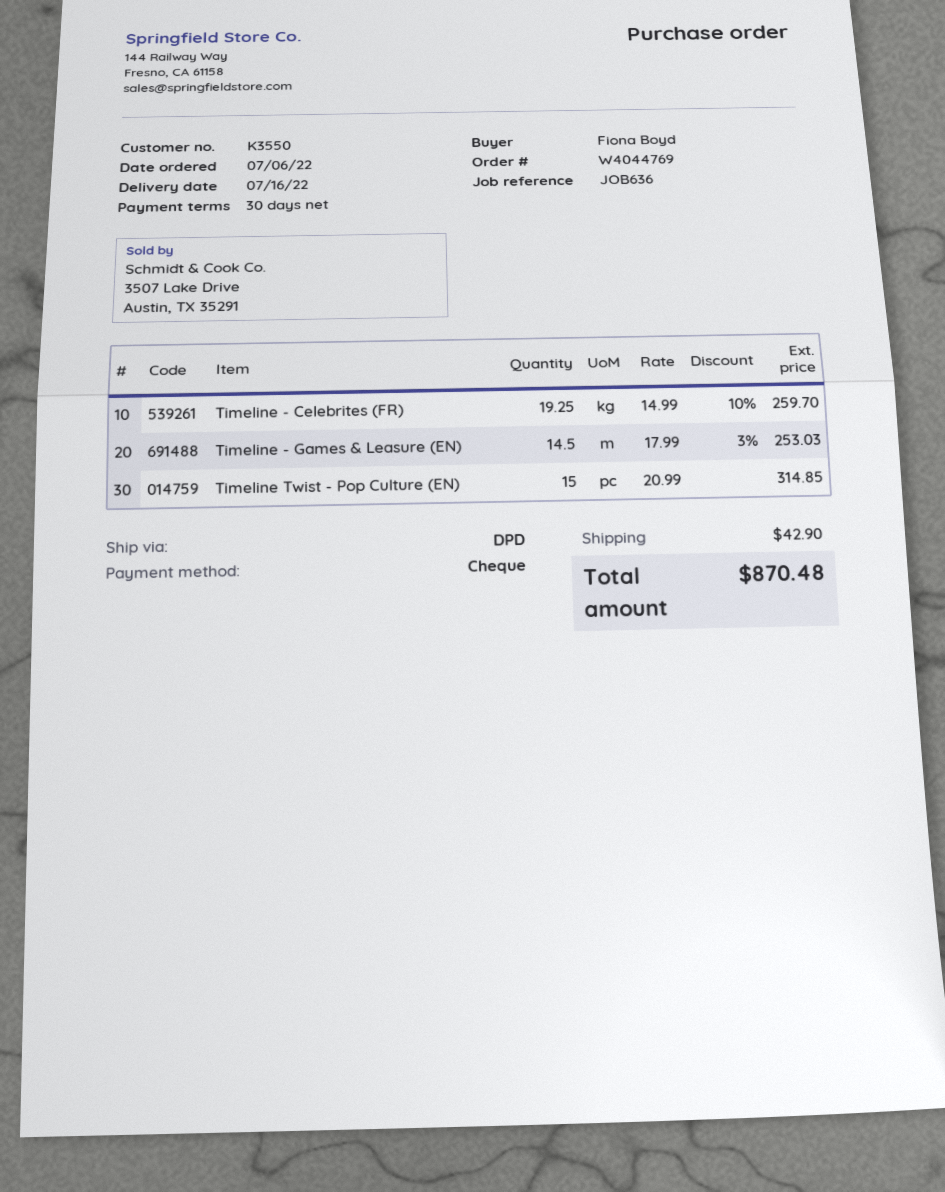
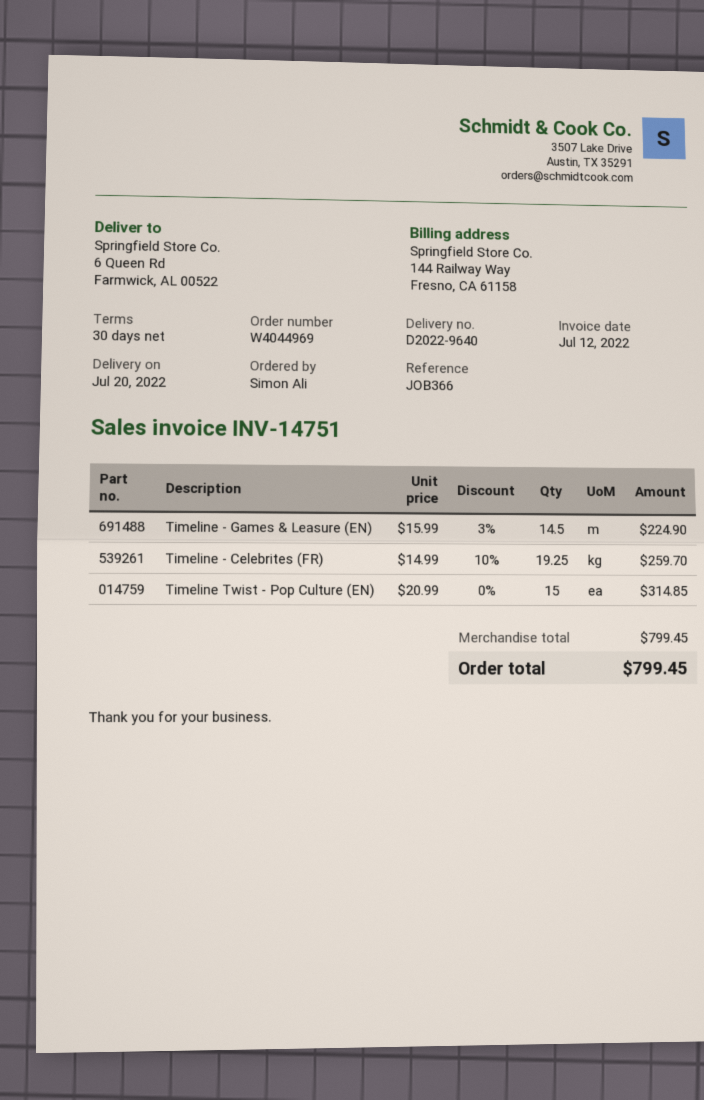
order number: W4044769 -> W4044969
delivery date: 2022-07-16 -> 2022-07-20
reference: JOB636 -> JOB366
ordered by: Fiona Boyd -> Simon Ali
Timeline - Games & Leasure (EN): 14.5 x 17.99 - 3% = 253.03 -> 14.5 x 15.99 - 3% = 224.90
shipping: 42.90 -> none
total: 870.48 -> 799.45

